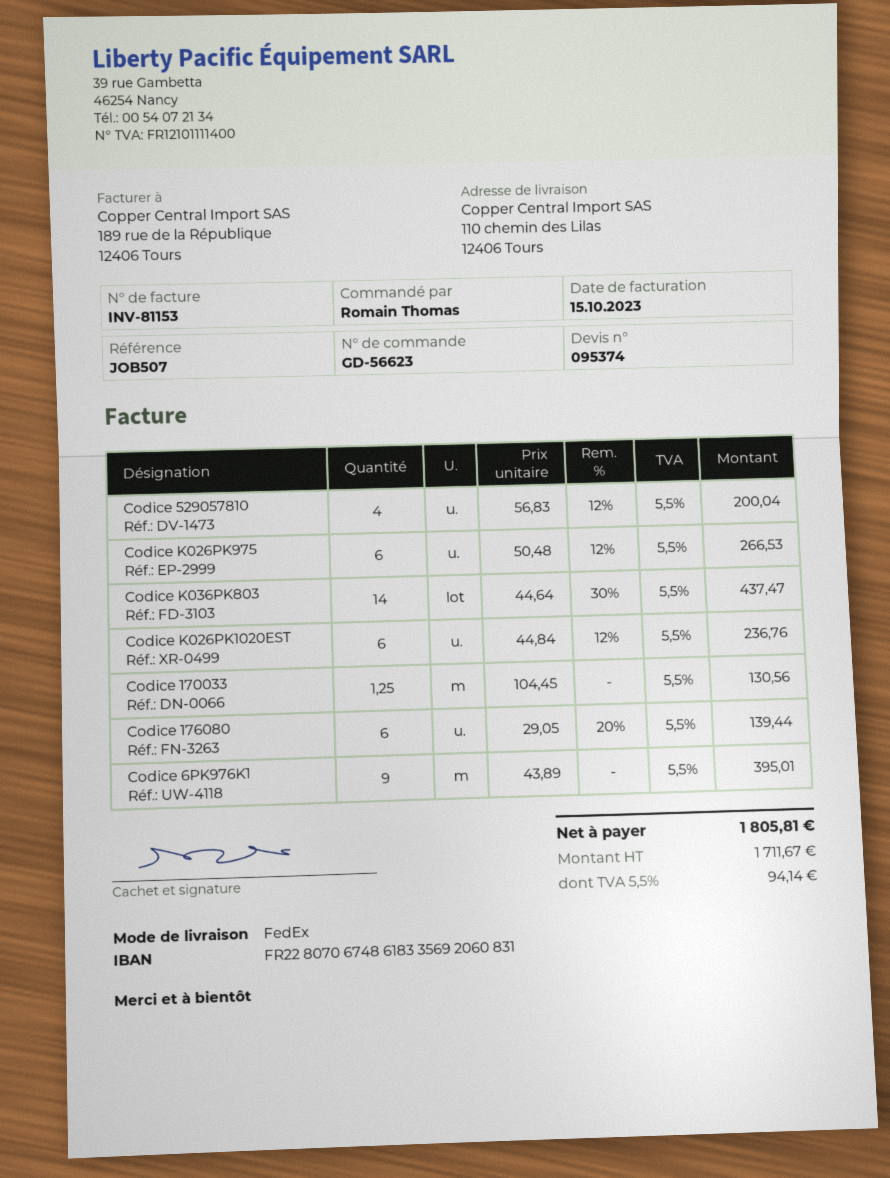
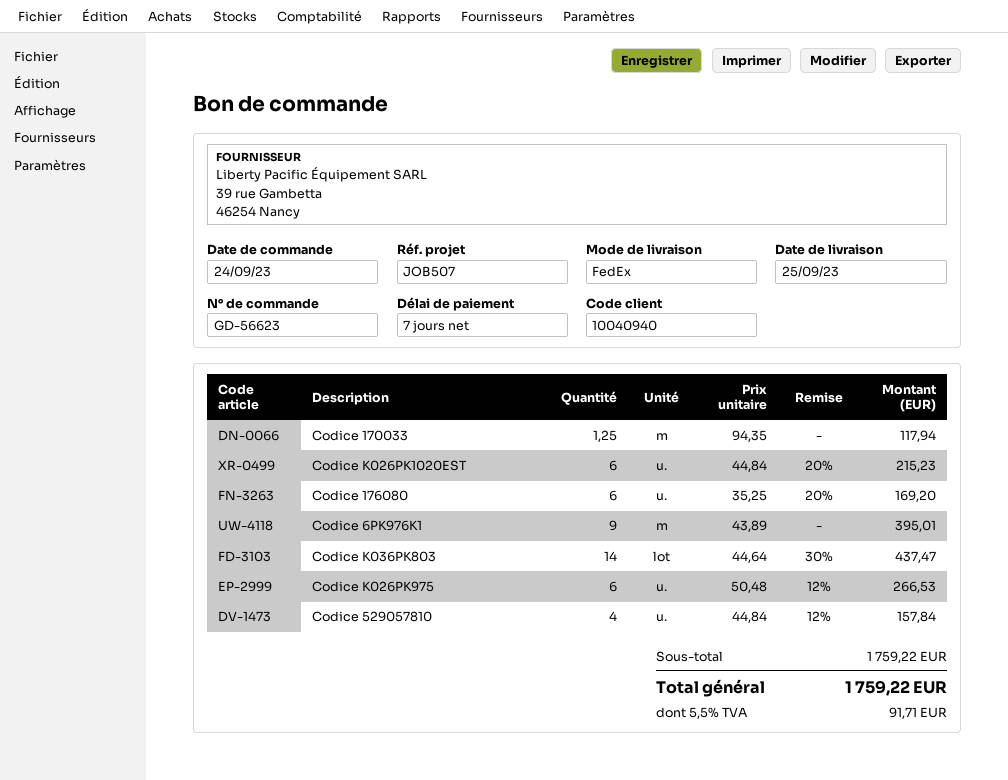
Codice 529057810: 4 x 56.83 - 12% = 200.04 -> 4 x 44.84 - 12% = 157.84
Codice K026PK1020EST: 6 x 44.84 - 12% = 236.76 -> 6 x 44.84 - 20% = 215.23
Codice 170033: 1.25 x 104.45 = 130.56 -> 1.25 x 94.35 = 117.94
Codice 176080: 6 x 29.05 - 20% = 139.44 -> 6 x 35.25 - 20% = 169.20
tax: 5.5% = 94.14 -> 5.5% = 91.71
total: 1805.81 -> 1759.22

